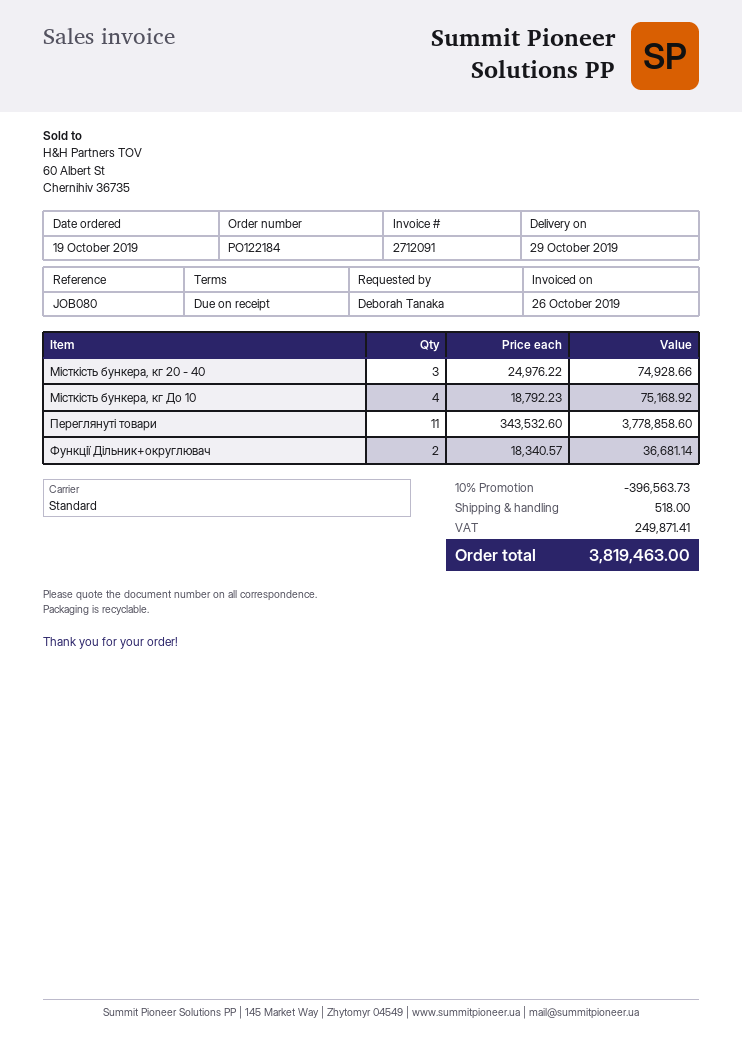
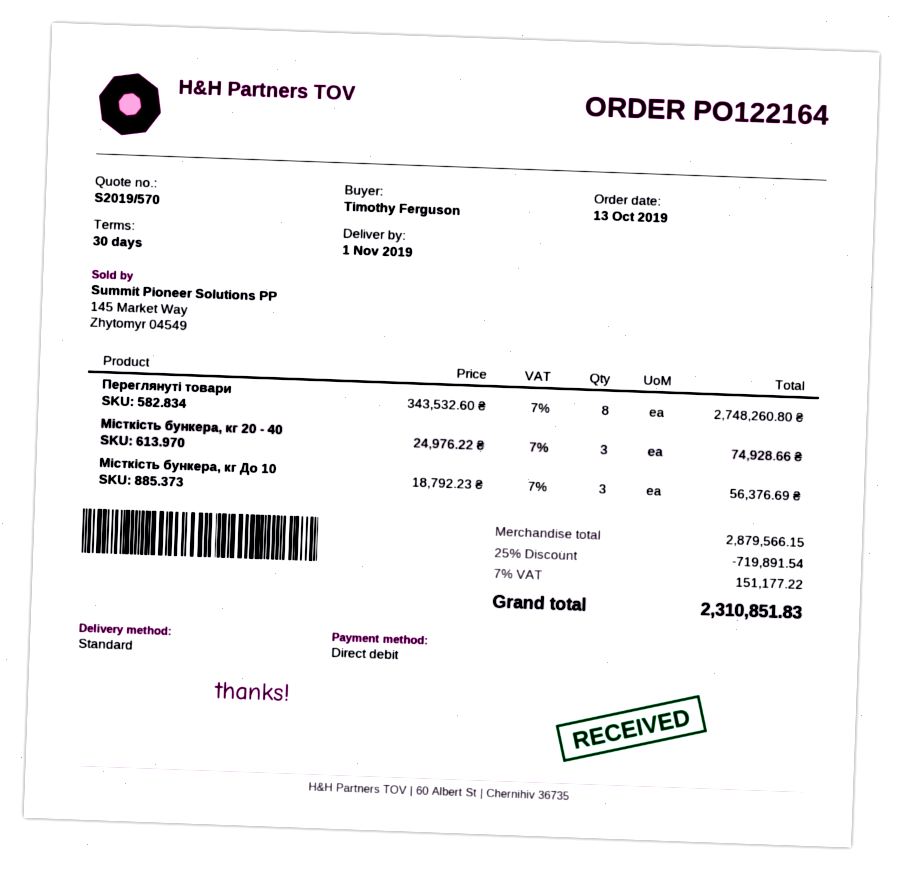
order number: PO122184 -> PO122164
order date: 2019-10-19 -> 2019-10-13
delivery date: 2019-10-29 -> 2019-11-01
payment terms: on receipt -> 30 days
ordered by: Deborah Tanaka -> Timothy Ferguson
Місткість бункера, кг До 10: 4 x 18792.23 = 75168.92 -> 3 x 18792.23 = 56376.69
Переглянуті товари: 11 x 343532.60 = 3778858.60 -> 8 x 343532.60 = 2748260.80
Функції Дільник+округлювач: 2 x 18340.57 = 36681.14 -> none
discount: 10% = 396563.73 -> 25% = 719891.54
shipping: 518.00 -> none
tax: 249871.41 -> 151177.22
total: 3819463.00 -> 2310851.83

